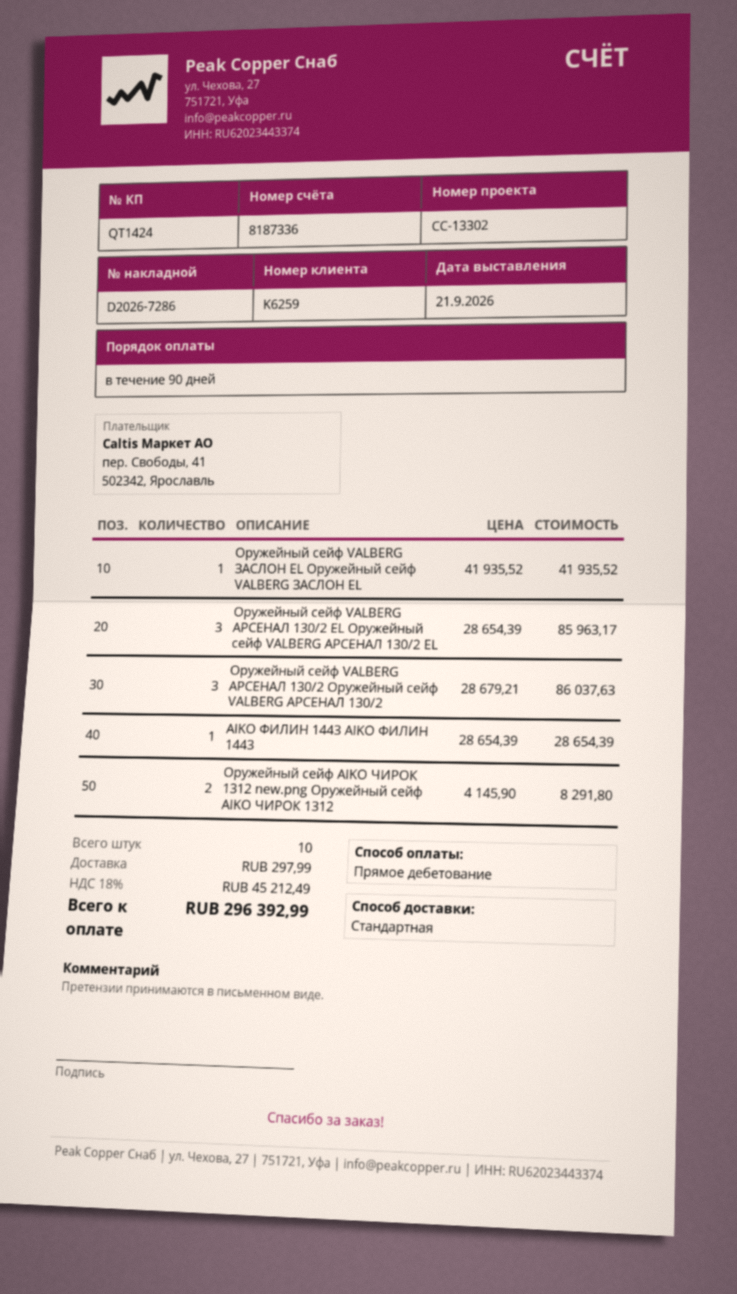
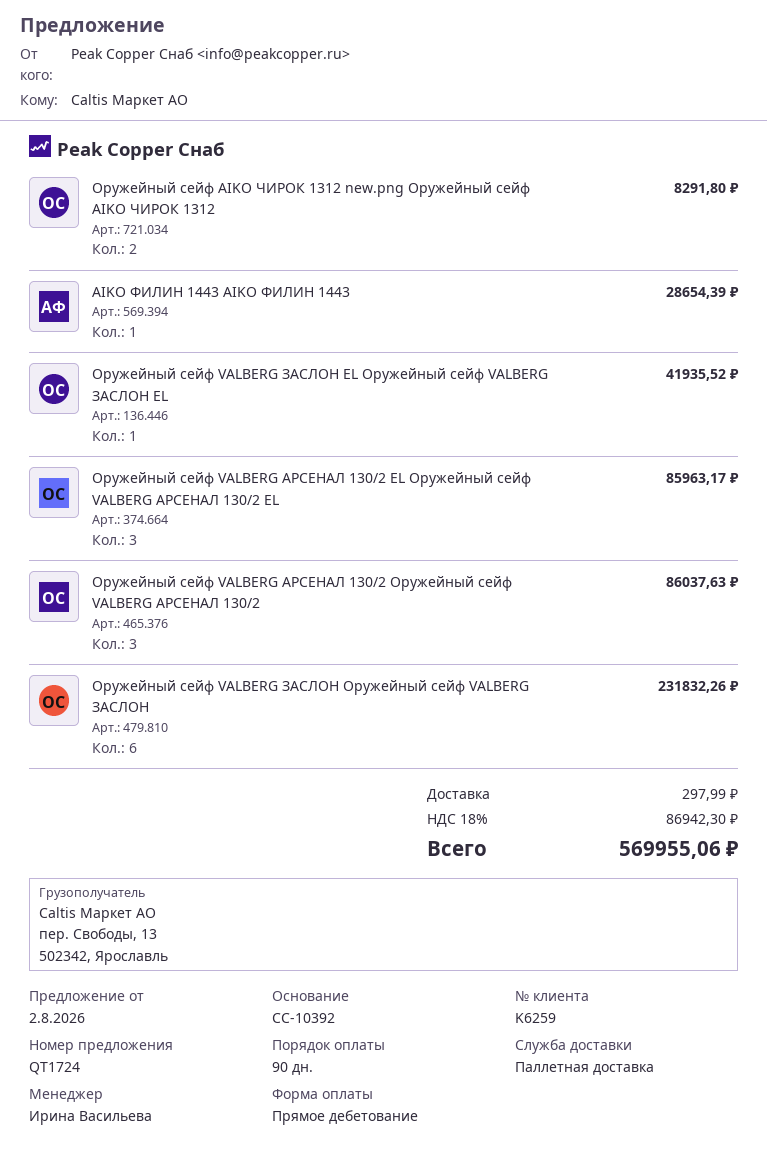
quote number: QT1424 -> QT1724
reference: CC-13302 -> CC-10392
shipping method: standard -> pallet freight
Оружейный сейф VALBERG ЗАСЛОН Оружейный сейф VALBERG ЗАСЛОН: none -> 6 for 231832.26
tax: 18% = 45212.49 -> 18% = 86942.30
total: 296392.99 -> 569955.06

